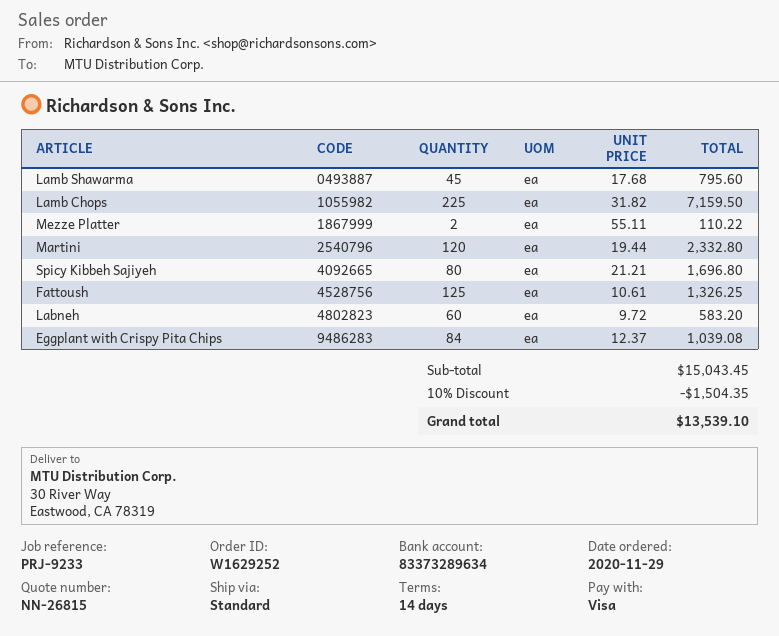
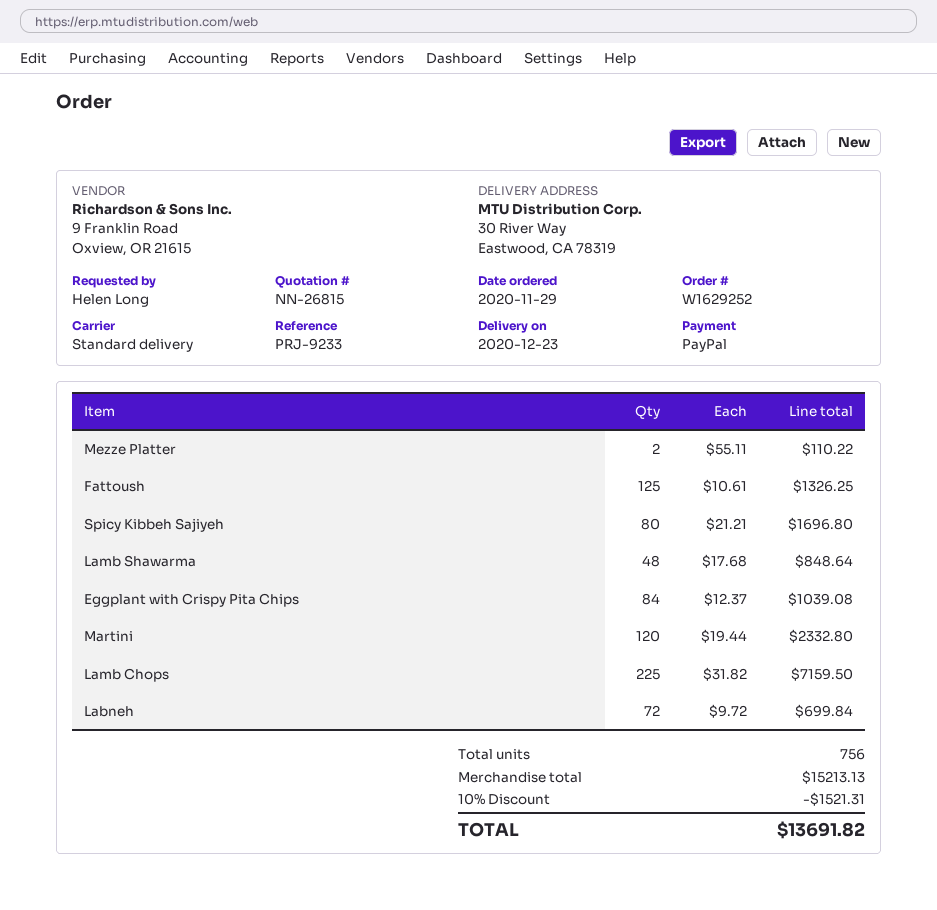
payment method: Visa -> PayPal
Lamb Shawarma: 45 x 17.68 = 795.60 -> 48 x 17.68 = 848.64
Labneh: 60 x 9.72 = 583.20 -> 72 x 9.72 = 699.84
subtotal: 15043.45 -> 15213.13
discount: 10% = 1504.35 -> 10% = 1521.31
total: 13539.10 -> 13691.82

